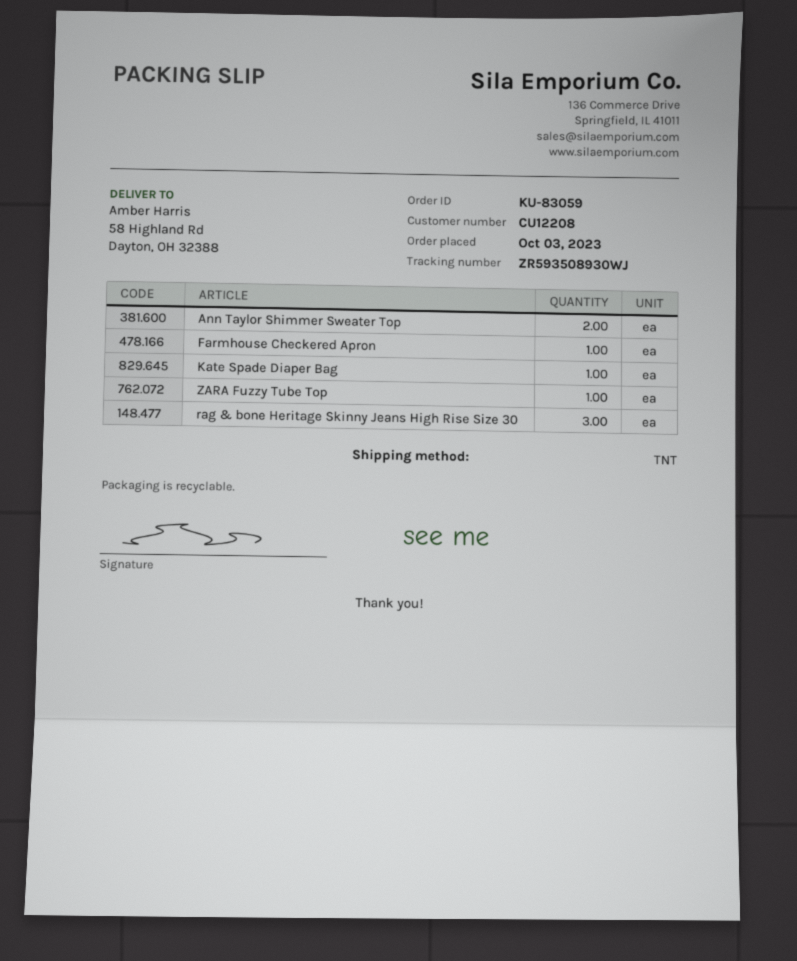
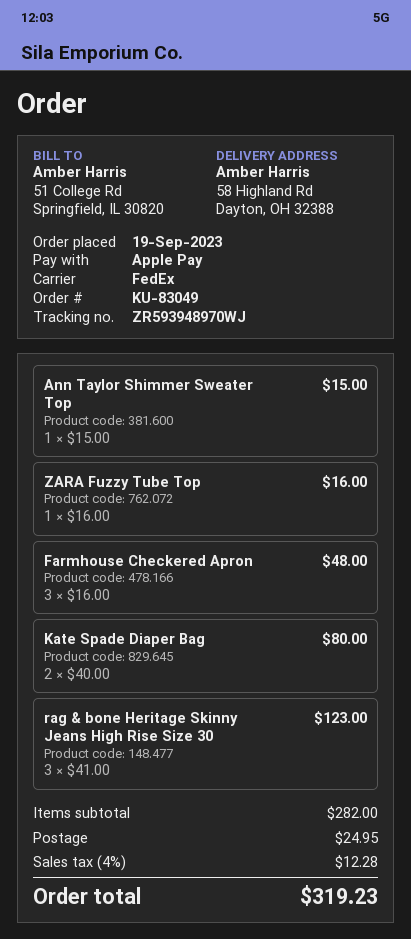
order number: KU-83059 -> KU-83049
order date: 2023-10-03 -> 2023-09-19
shipping method: TNT -> FedEx
tracking number: ZR593508930WJ -> ZR593948970WJ
Ann Taylor Shimmer Sweater Top: 2 -> 1
Farmhouse Checkered Apron: 1 -> 3
Kate Spade Diaper Bag: 1 -> 2

